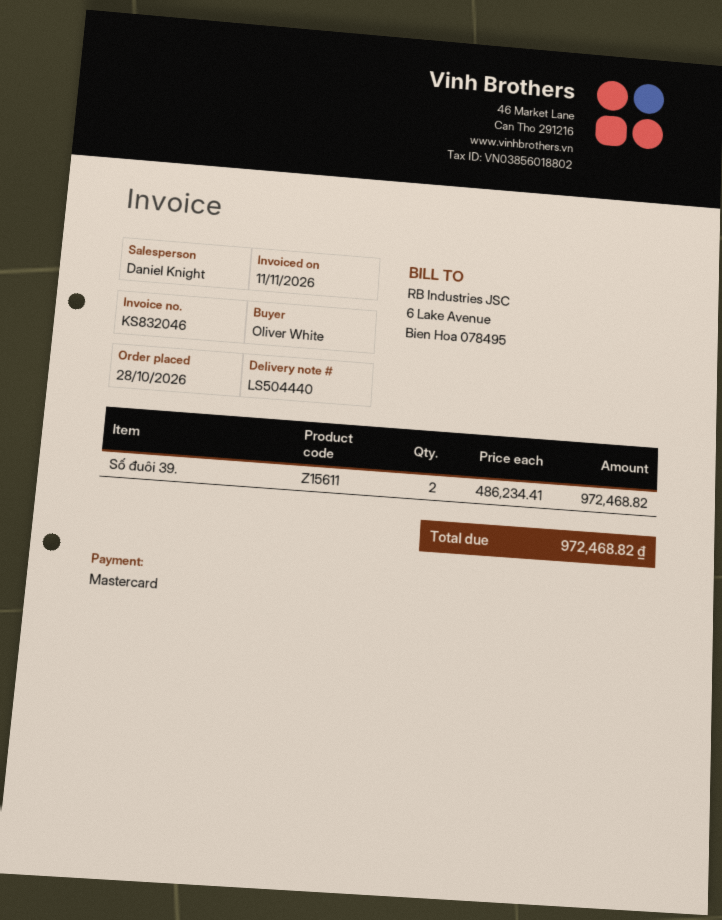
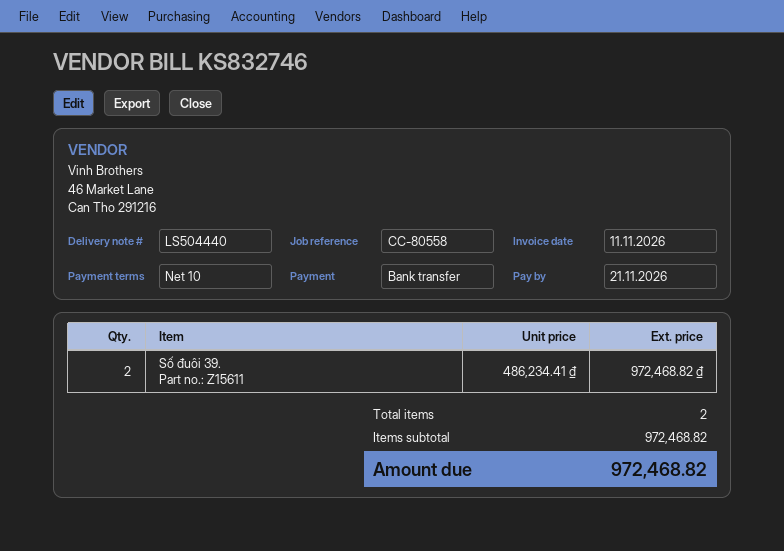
invoice number: KS832046 -> KS832746
payment method: Mastercard -> bank transfer

